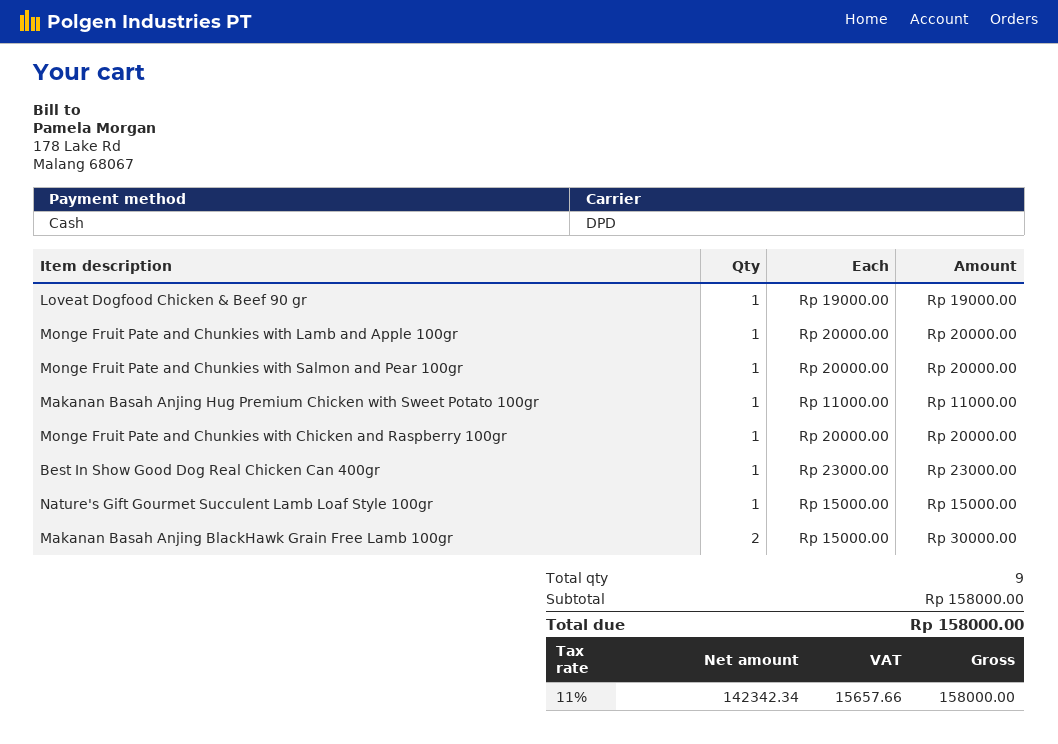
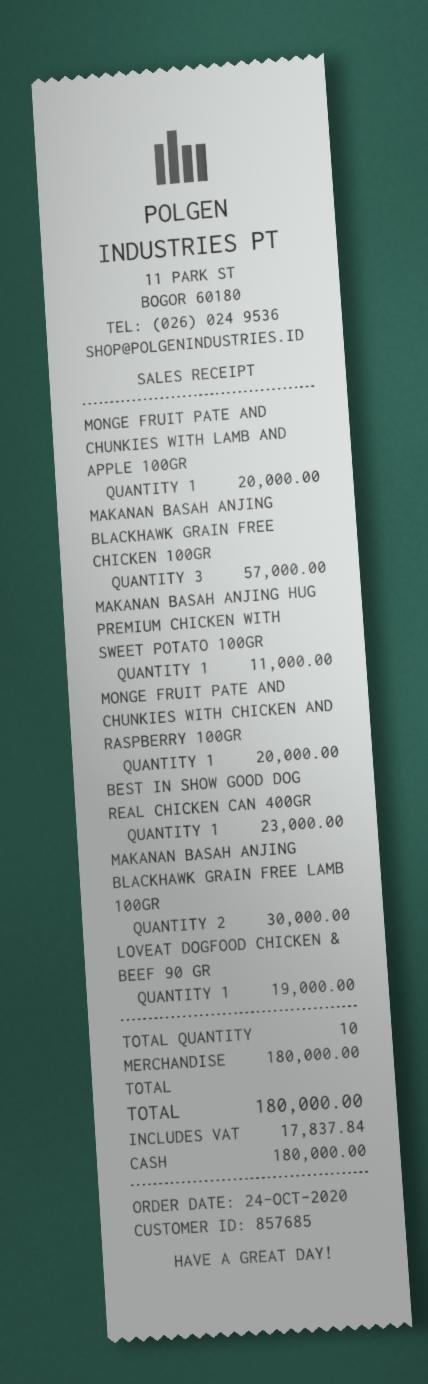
Monge Fruit Pate and Chunkies with Salmon and Pear 100gr: 1 for 20000.00 -> none
Nature's Gift Gourmet Succulent Lamb Loaf Style 100gr: 1 for 15000.00 -> none
MAKANAN BASAH ANJING BLACKHAWK GRAIN FREE CHICKEN 100GR: none -> 3 for 57000.00
total quantity: 9 -> 10
subtotal: 158000.00 -> 180000.00
tax: 15657.66 -> 17837.84
total: 158000.00 -> 180000.00

